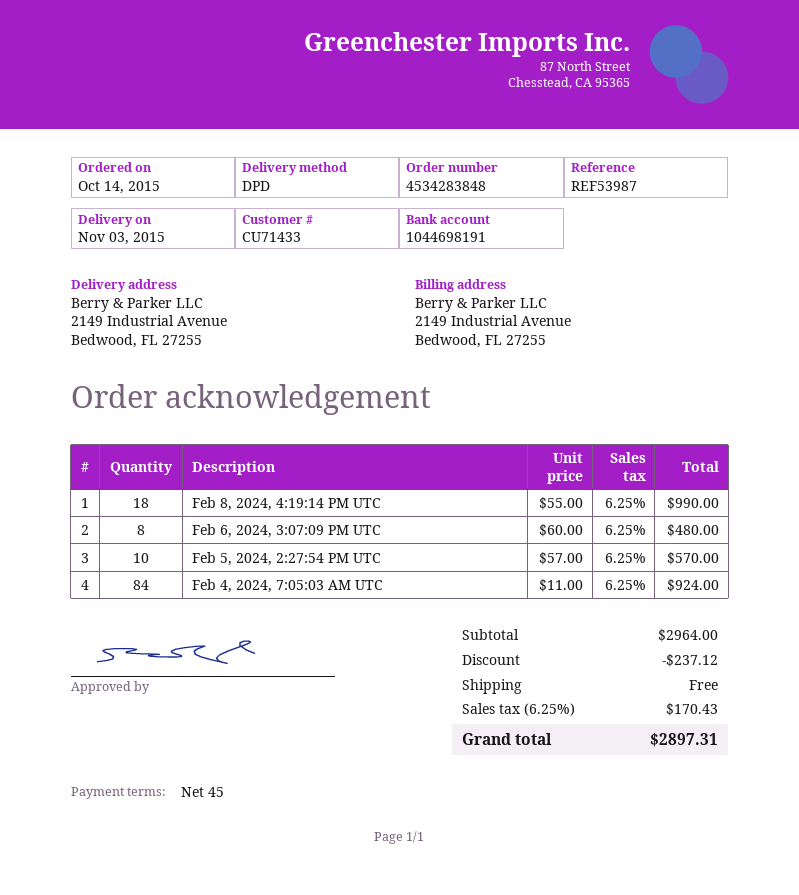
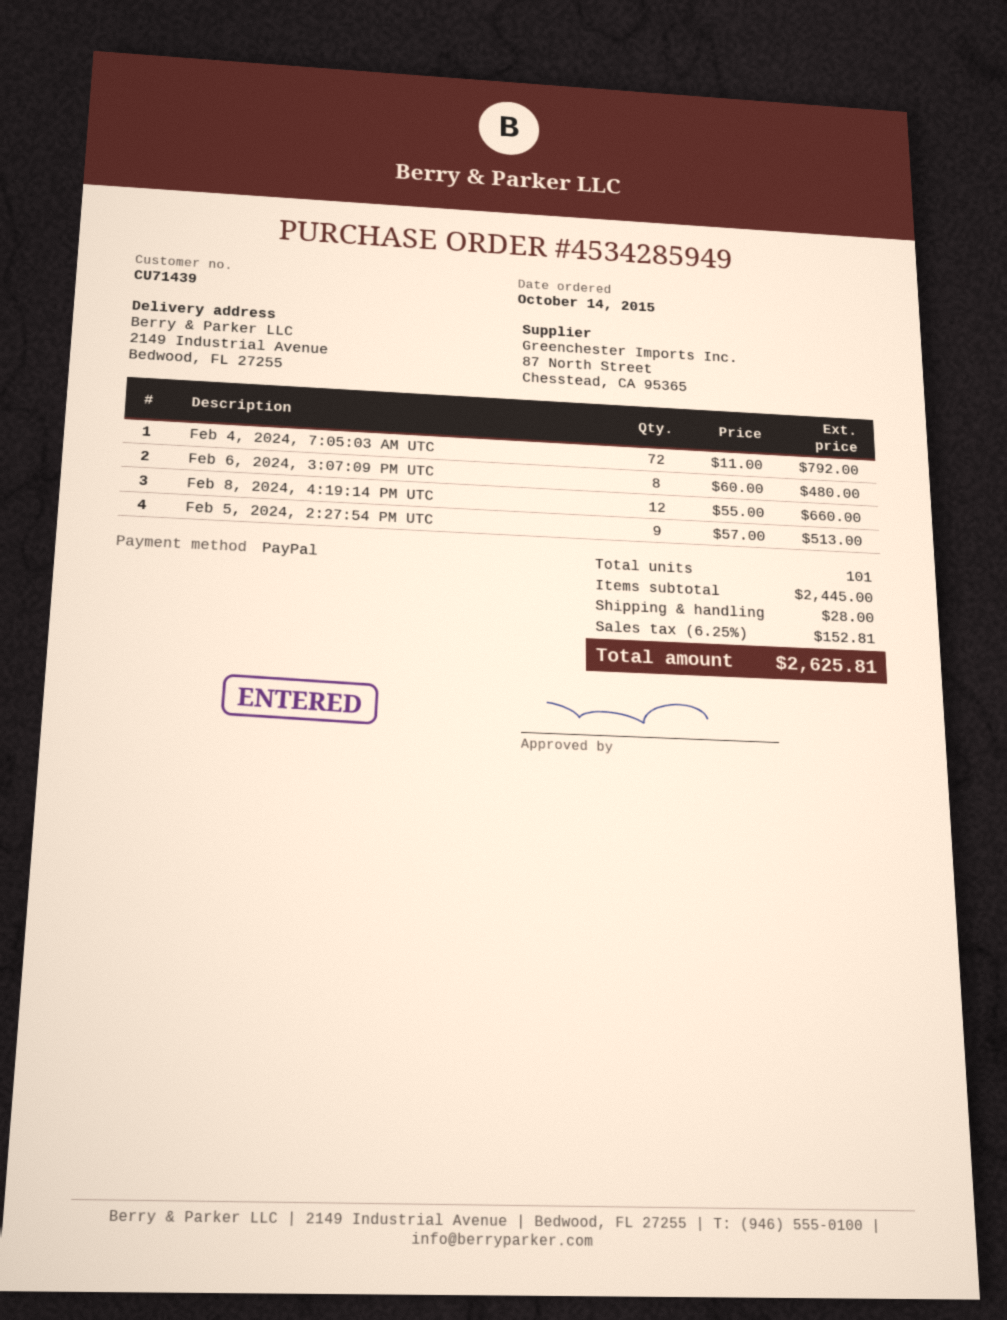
order number: 4534283848 -> 4534285949
customer number: CU71433 -> CU71439
Feb 8, 2024, 4:19:14 PM UTC: 18 x 55.00 = 990.00 -> 12 x 55.00 = 660.00
Feb 5, 2024, 2:27:54 PM UTC: 10 x 57.00 = 570.00 -> 9 x 57.00 = 513.00
Feb 4, 2024, 7:05:03 AM UTC: 84 x 11.00 = 924.00 -> 72 x 11.00 = 792.00
subtotal: 2964.00 -> 2445.00
discount: 237.12 -> none
shipping: 0.00 -> 28.00
tax: 6.25% = 170.43 -> 6.25% = 152.81
total: 2897.31 -> 2625.81

